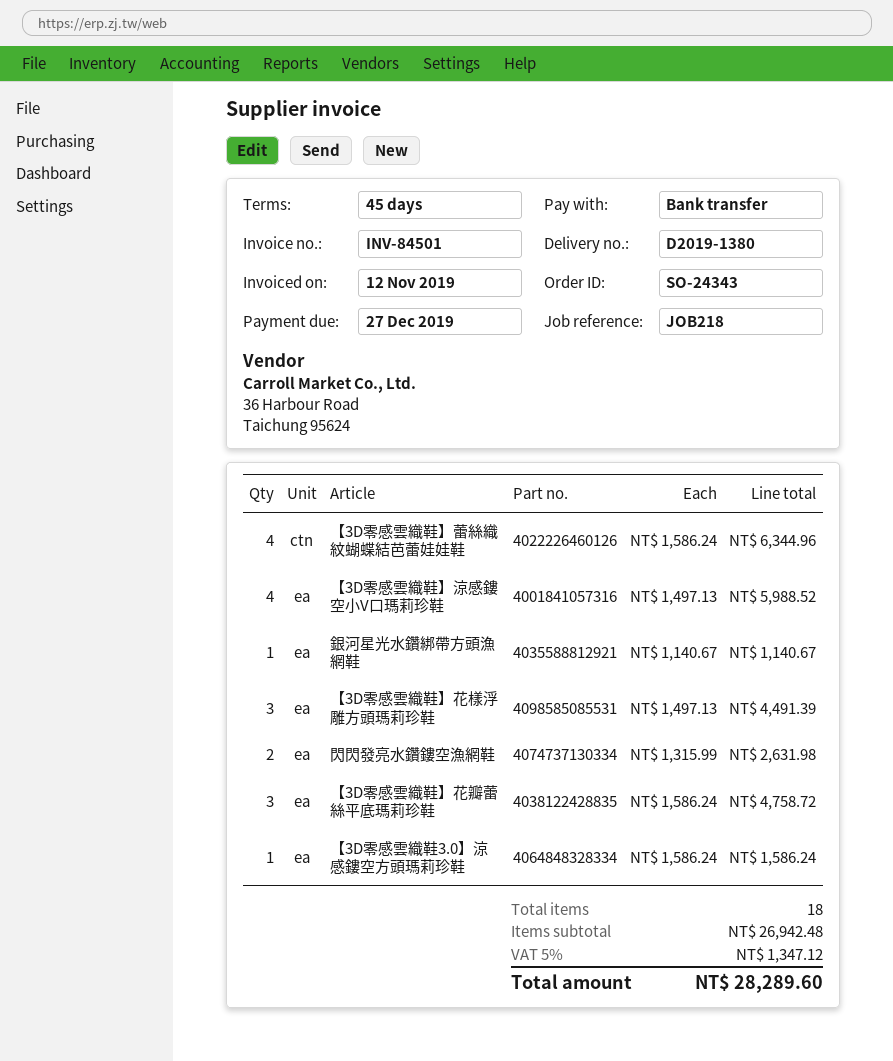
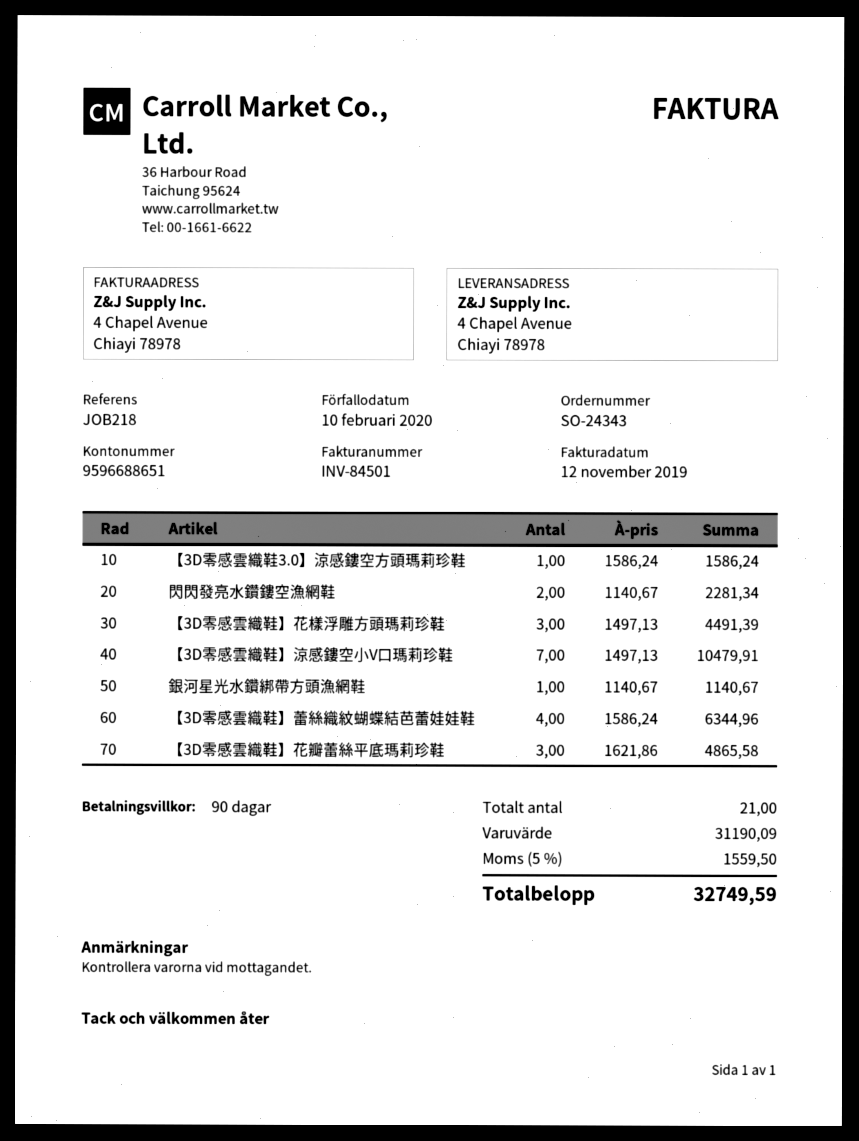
payment terms: 45 days -> 90 days
due date: 2019-12-27 -> 2020-02-10
【3D零感雲織鞋】涼感鏤空小V口瑪莉珍鞋: 4 x 1497.13 = 5988.52 -> 7 x 1497.13 = 10479.91
閃閃發亮水鑽鏤空漁網鞋: 2 x 1315.99 = 2631.98 -> 2 x 1140.67 = 2281.34
【3D零感雲織鞋】花瓣蕾絲平底瑪莉珍鞋: 3 x 1586.24 = 4758.72 -> 3 x 1621.86 = 4865.58
total quantity: 18 -> 21
subtotal: 26942.48 -> 31190.09
tax: 5% = 1347.12 -> 5% = 1559.50
total: 28289.60 -> 32749.59

